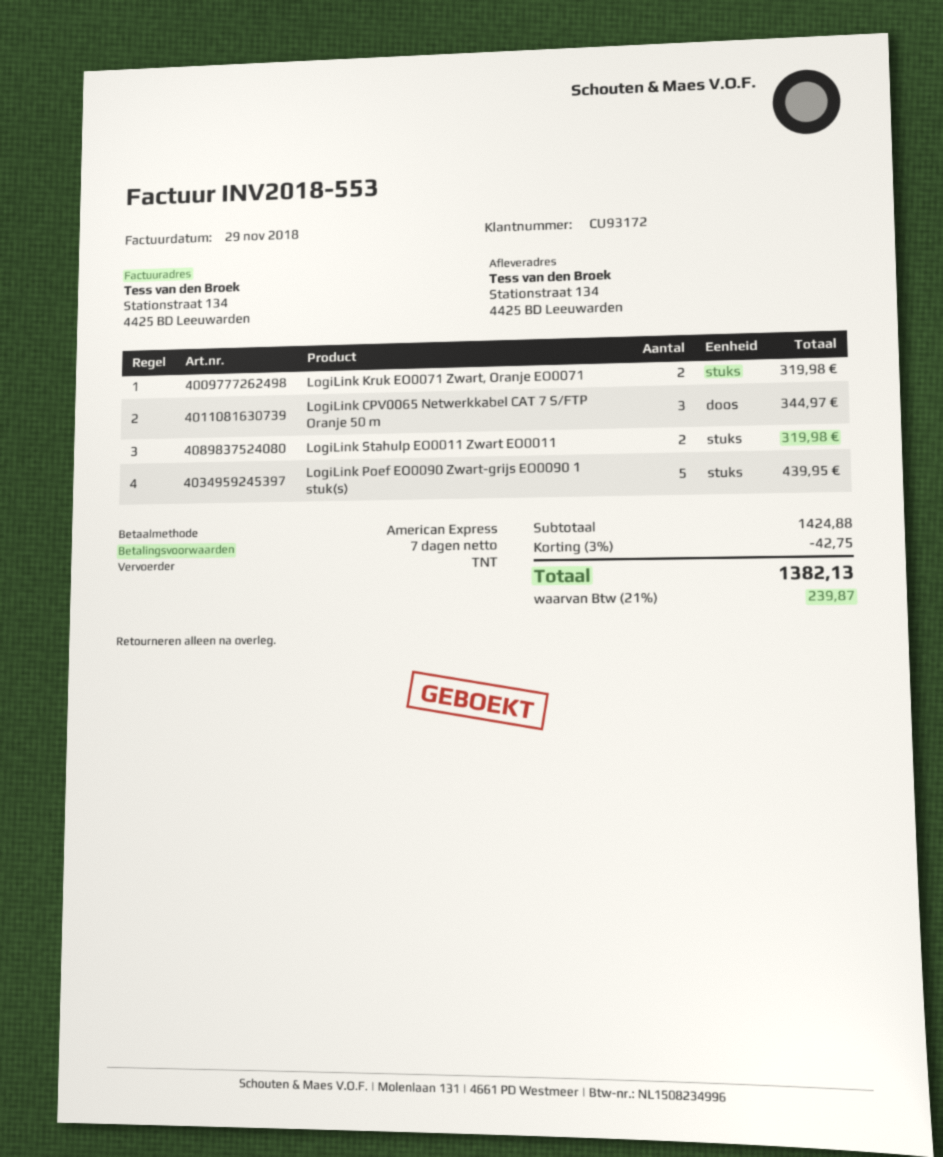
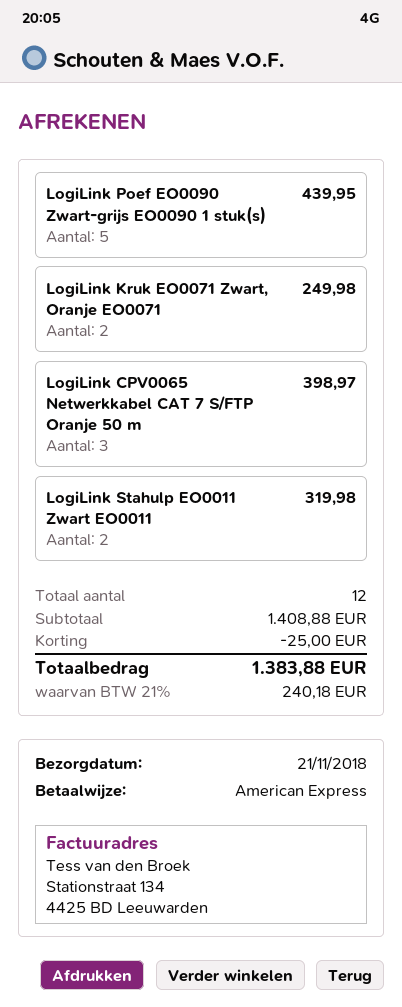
LogiLink Kruk EO0071 Zwart, Oranje EO0071: 2 for 319.98 -> 2 for 249.98
LogiLink CPV0065 Netwerkkabel CAT 7 S/FTP Oranje 50 m: 3 for 344.97 -> 3 for 398.97
subtotal: 1424.88 -> 1408.88
discount: 42.75 -> 25.00
tax: 21% = 239.87 -> 21% = 240.18
total: 1382.13 -> 1383.88

